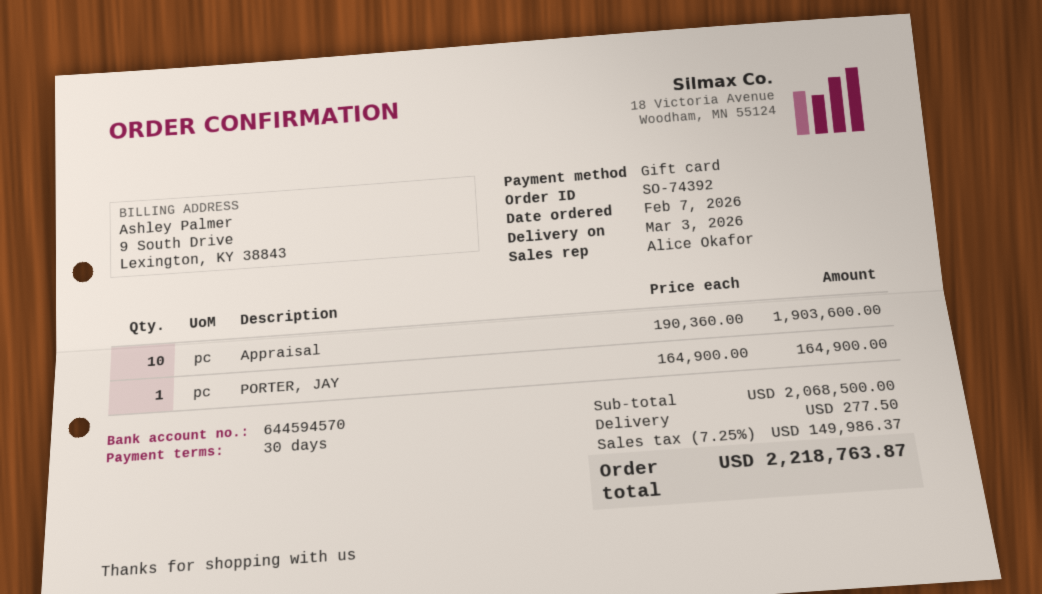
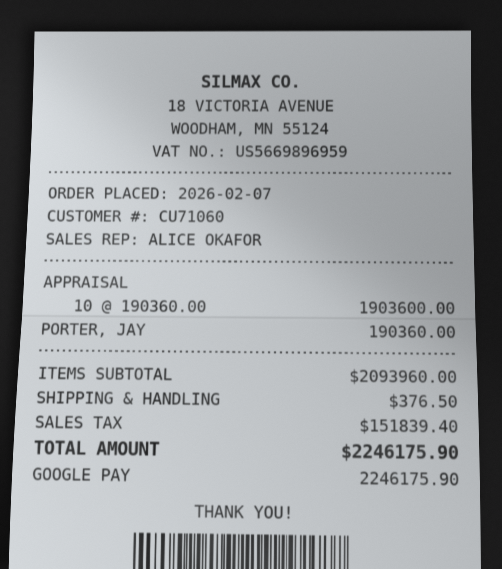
payment method: gift card -> Google Pay
PORTER, JAY: 1 x 164900.00 = 164900.00 -> 1 x 190360.00 = 190360.00
subtotal: 2068500.00 -> 2093960.00
shipping: 277.50 -> 376.50
tax: 149986.37 -> 151839.40
total: 2218763.87 -> 2246175.90

